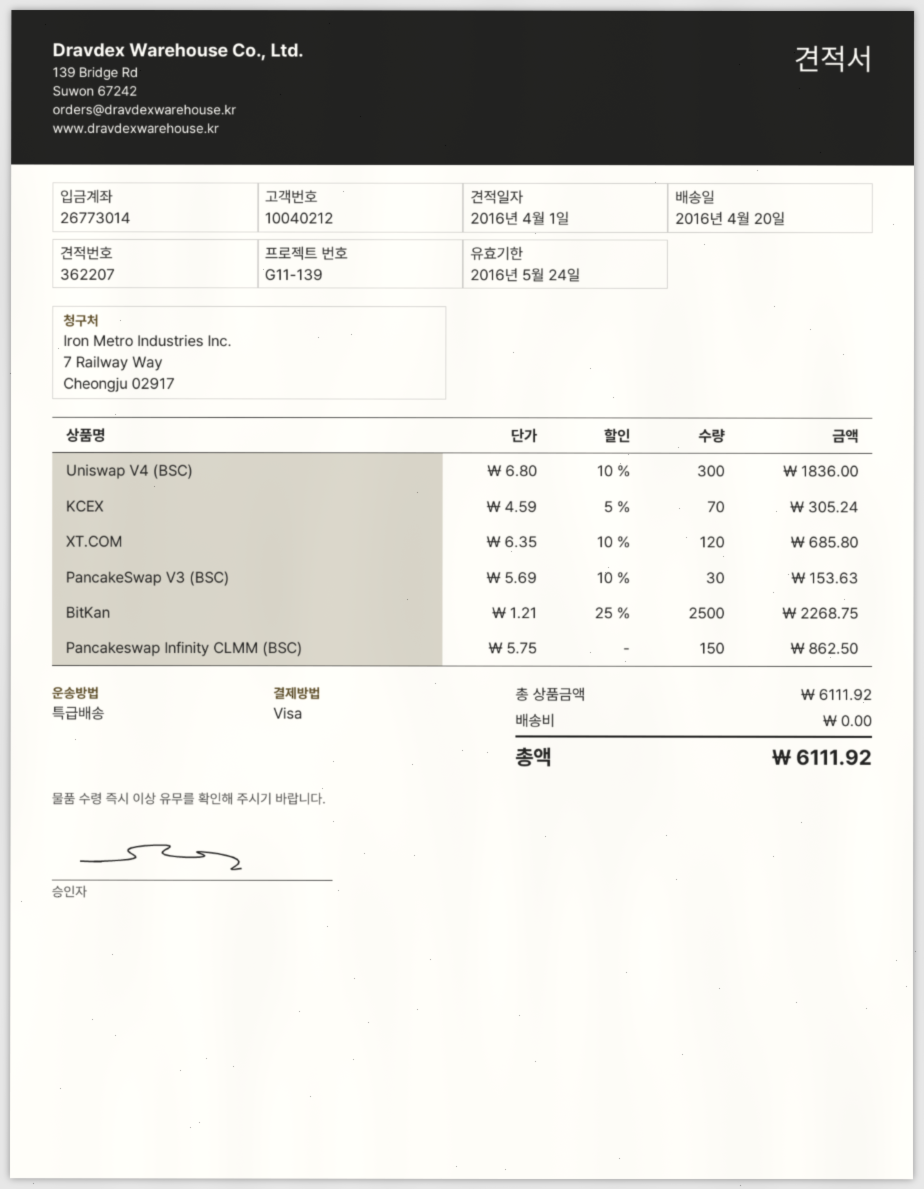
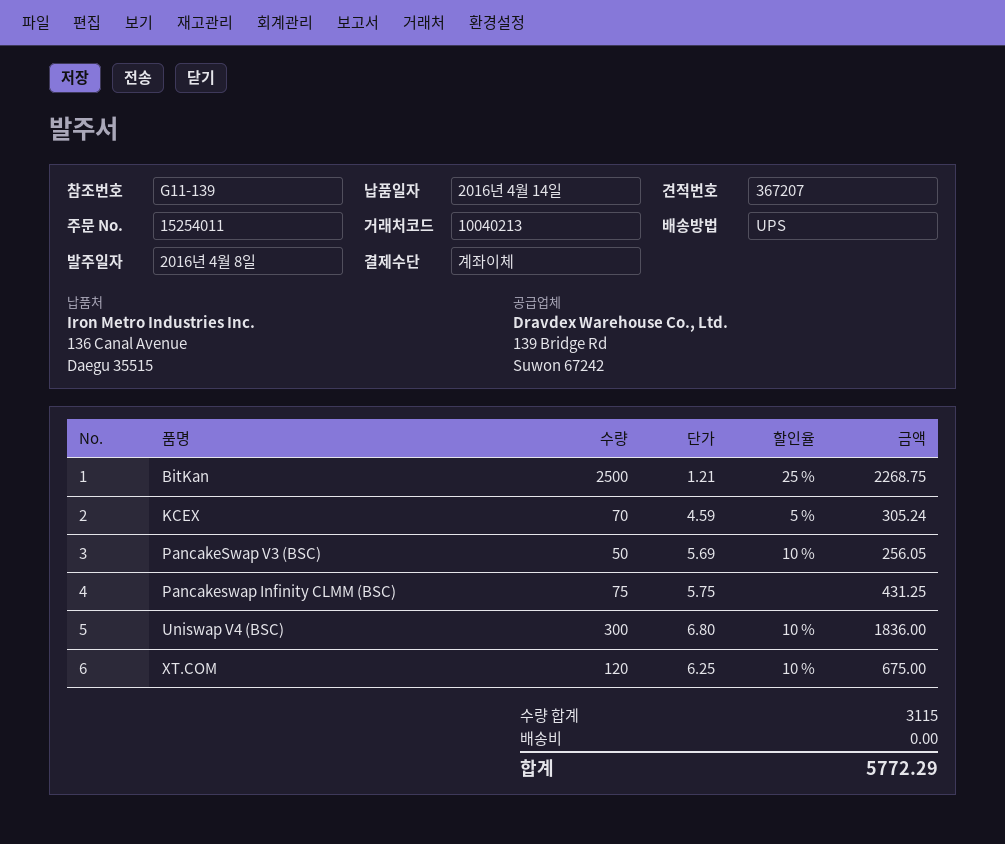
quote number: 362207 -> 367207
delivery date: 2016-04-20 -> 2016-04-14
customer number: 10040212 -> 10040213
payment method: Visa -> bank transfer
shipping method: express -> UPS
XT.COM: 120 x 6.35 - 10% = 685.80 -> 120 x 6.25 - 10% = 675.00
PancakeSwap V3 (BSC): 30 x 5.69 - 10% = 153.63 -> 50 x 5.69 - 10% = 256.05
Pancakeswap Infinity CLMM (BSC): 150 x 5.75 = 862.50 -> 75 x 5.75 = 431.25
total: 6111.92 -> 5772.29

